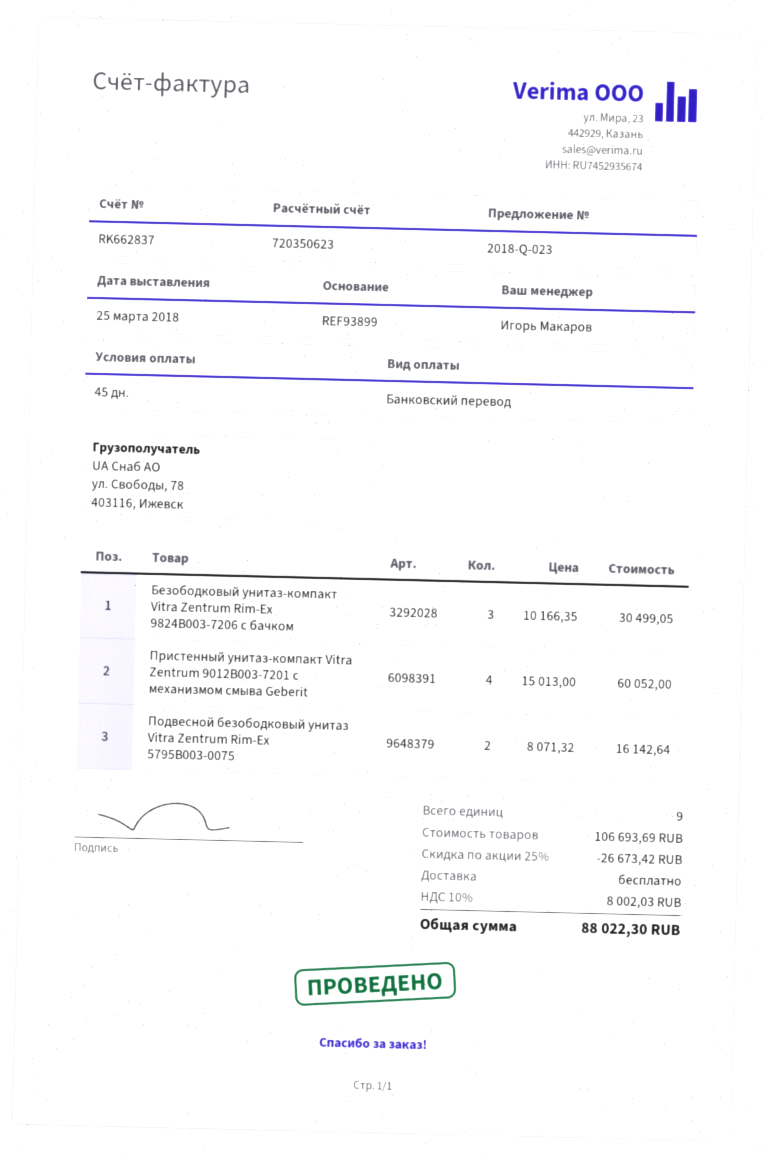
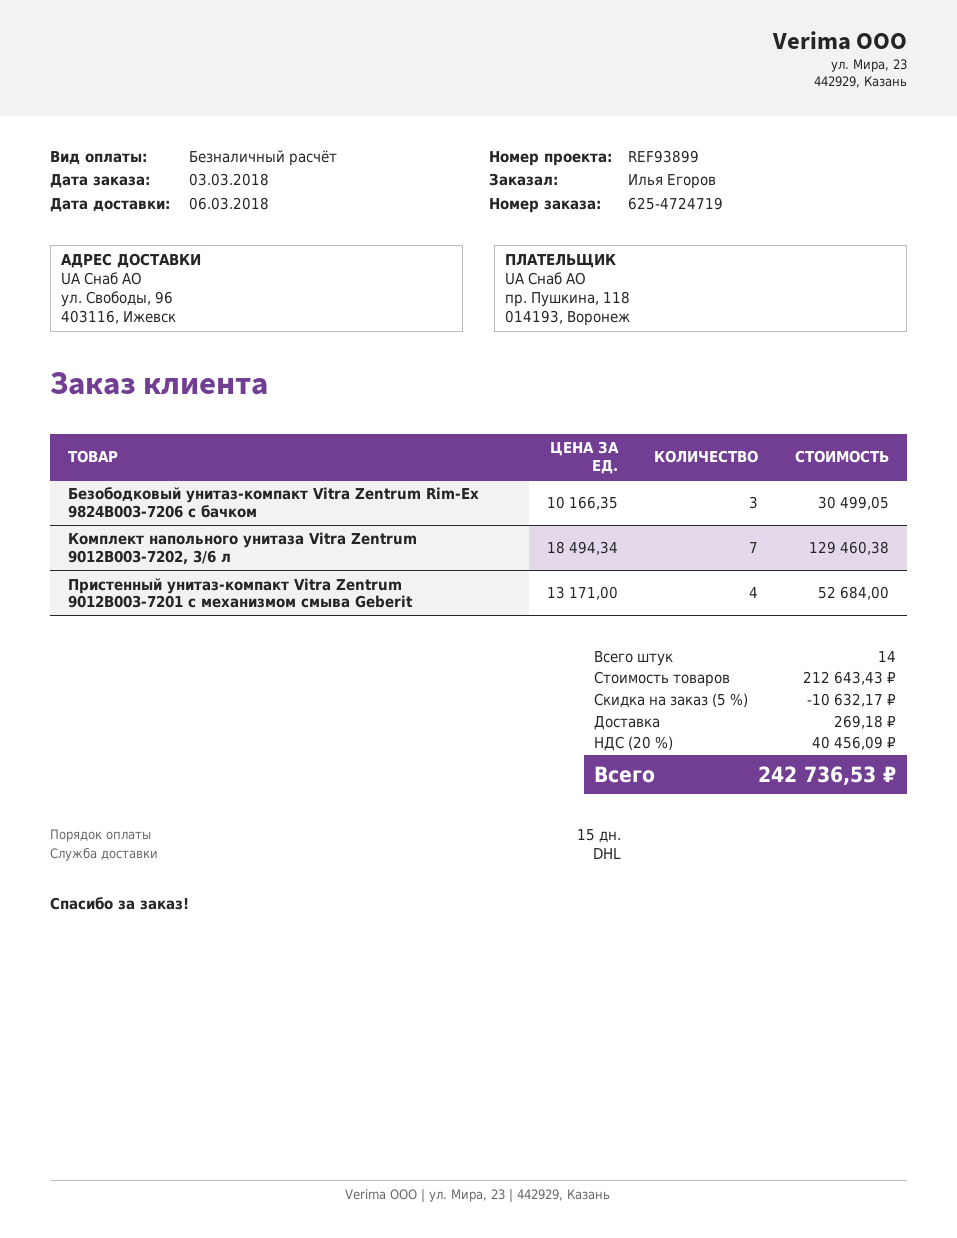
payment terms: 45 days -> 15 days
ship to: ул. Свободы, 78, 403116, Ижевск -> ул. Свободы, 96, 403116, Ижевск
Пристенный унитаз-компакт Vitra Zentrum 9012B003-7201 с механизмом смыва Geberit: 4 x 15013.00 = 60052.00 -> 4 x 13171.00 = 52684.00
Подвесной безободковый унитаз Vitra Zentrum Rim-Ex 5795B003-0075: 2 x 8071.32 = 16142.64 -> none
Комплект напольного унитаза Vitra Zentrum 9012B003-7202, 3/6 л: none -> 7 x 18494.34 = 129460.38
total quantity: 9 -> 14
subtotal: 106693.69 -> 212643.43
discount: 25% = 26673.42 -> 5% = 10632.17
shipping: 0.00 -> 269.18
tax: 10% = 8002.03 -> 20% = 40456.09
total: 88022.30 -> 242736.53

